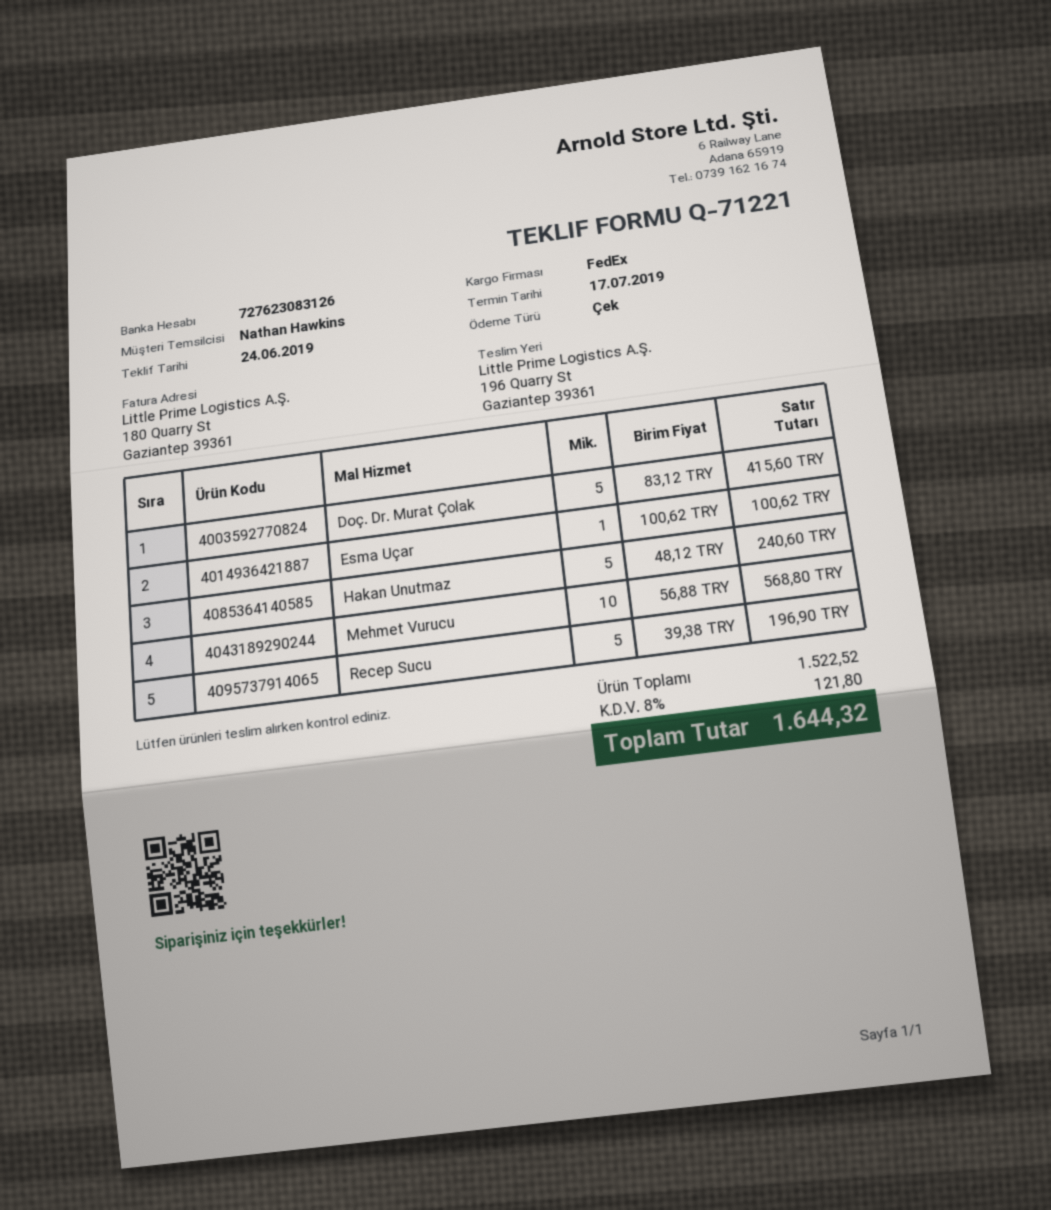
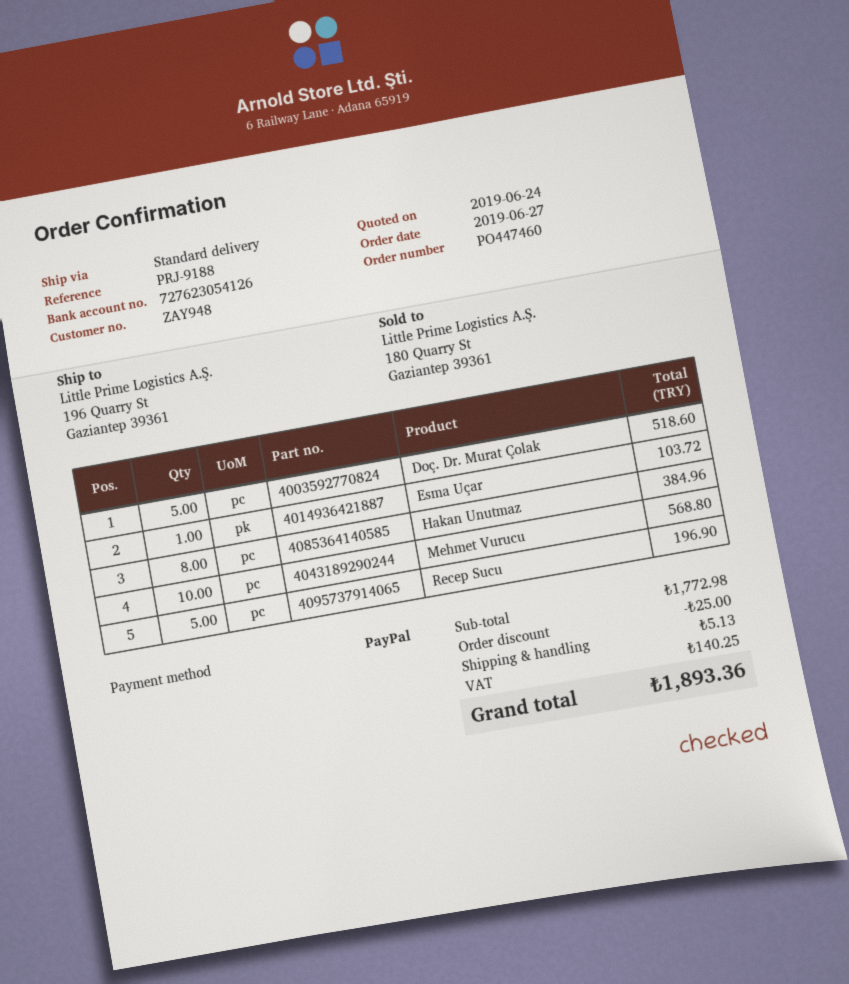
payment method: cheque -> PayPal
bank account: 727623083126 -> 727623054126
shipping method: FedEx -> standard
Doç. Dr. Murat Çolak: 5 for 415.60 -> 5 for 518.60
Esma Uçar: 1 for 100.62 -> 1 for 103.72
Hakan Unutmaz: 5 for 240.60 -> 8 for 384.96
subtotal: 1522.52 -> 1772.98
discount: none -> 25.00
shipping: none -> 5.13
tax: 121.80 -> 140.25
total: 1644.32 -> 1893.36

